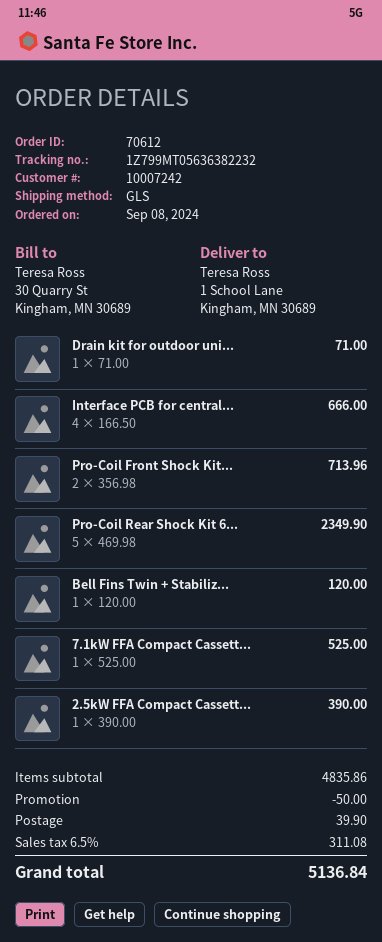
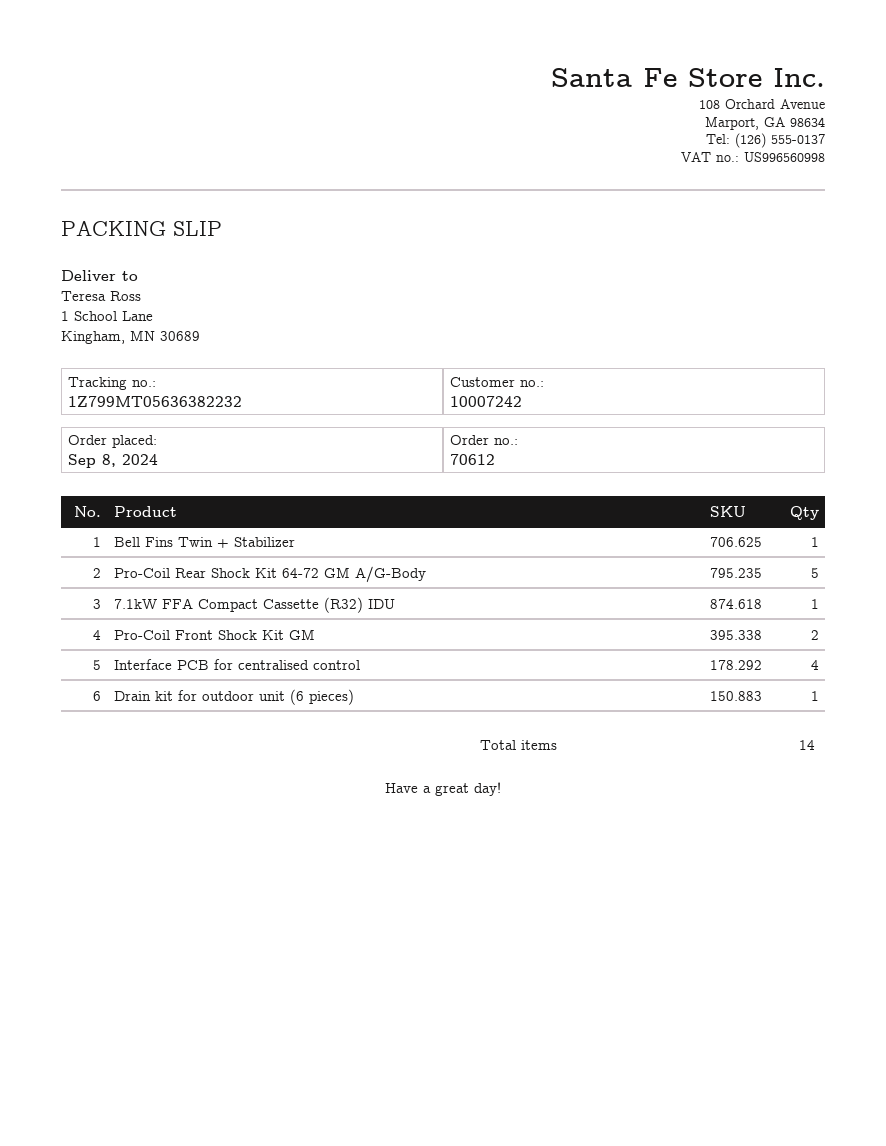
2.5kW FFA Compact Cassett...: 1 -> none

